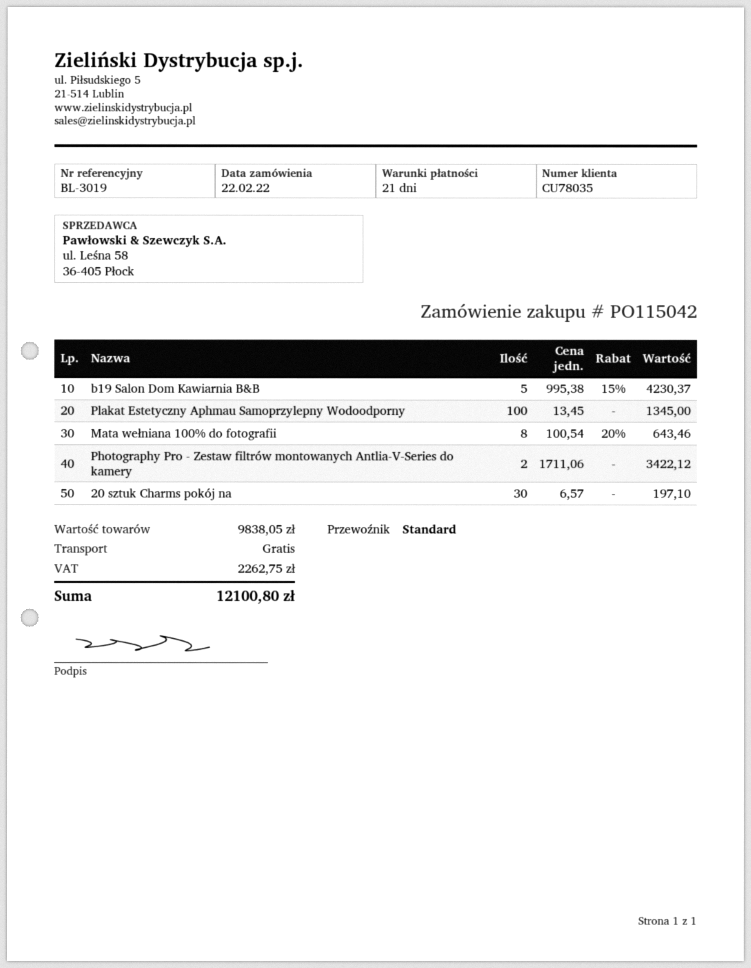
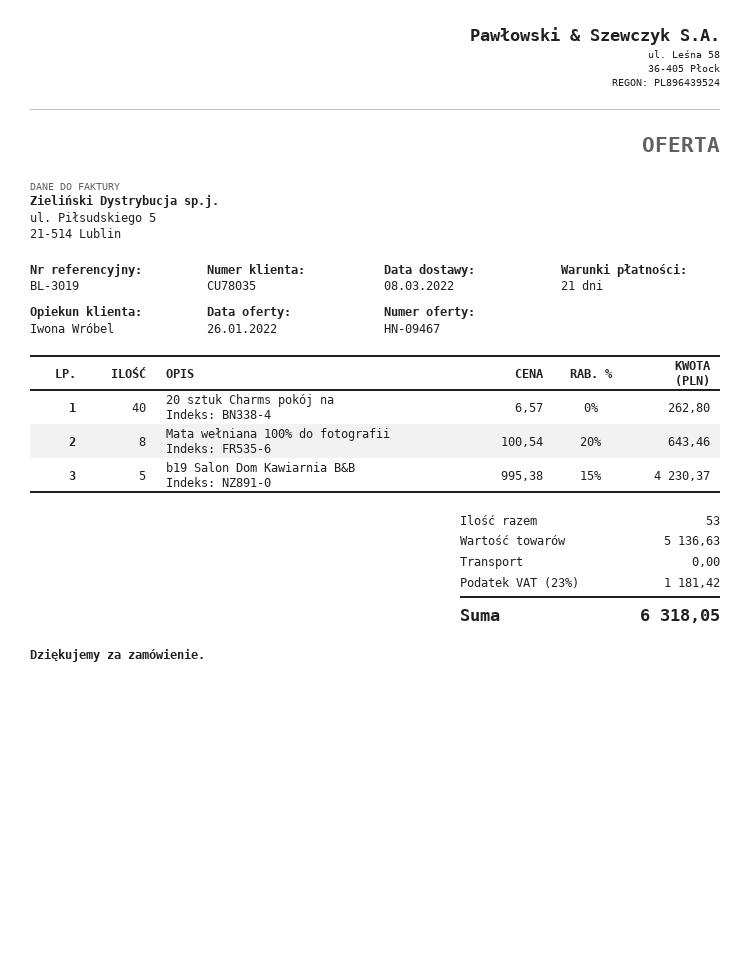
Plakat Estetyczny Aphmau Samoprzylepny Wodoodporny: 100 x 13.45 = 1345.00 -> none
Photography Pro - Zestaw filtrów montowanych Antlia-V-Series do kamery: 2 x 1711.06 = 3422.12 -> none
20 sztuk Charms pokój na: 30 x 6.57 = 197.10 -> 40 x 6.57 = 262.80
subtotal: 9838.05 -> 5136.63
tax: 2262.75 -> 1181.42
total: 12100.80 -> 6318.05

